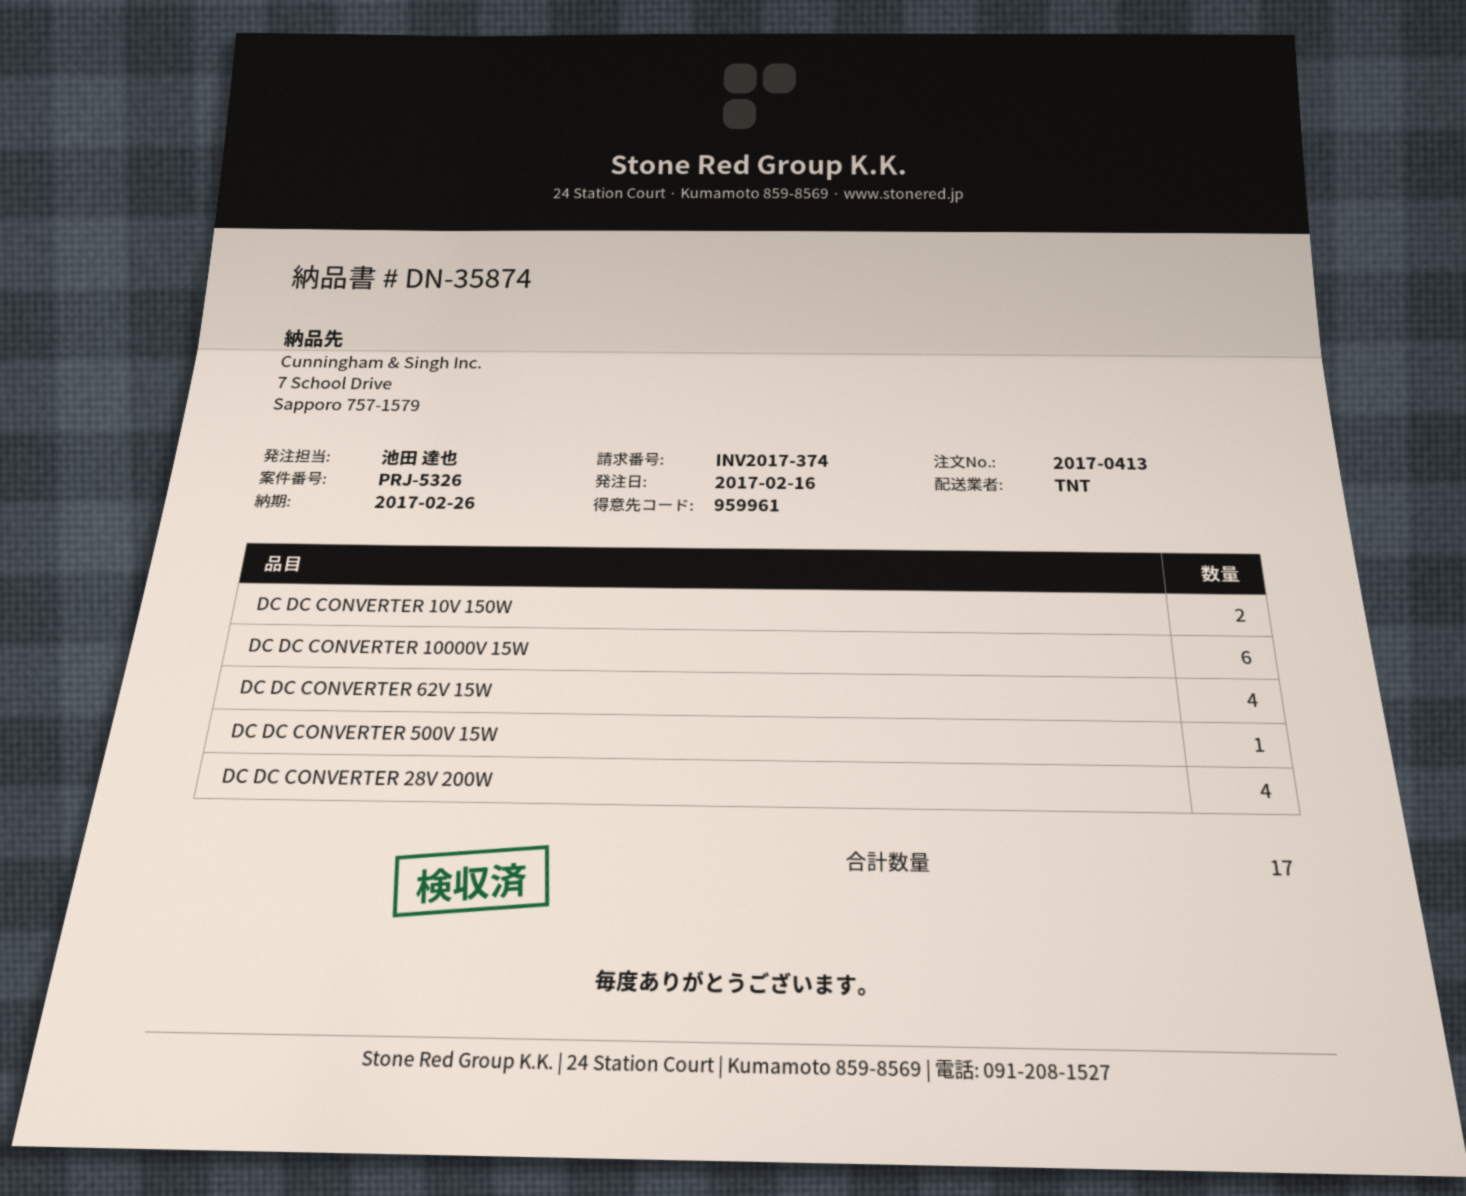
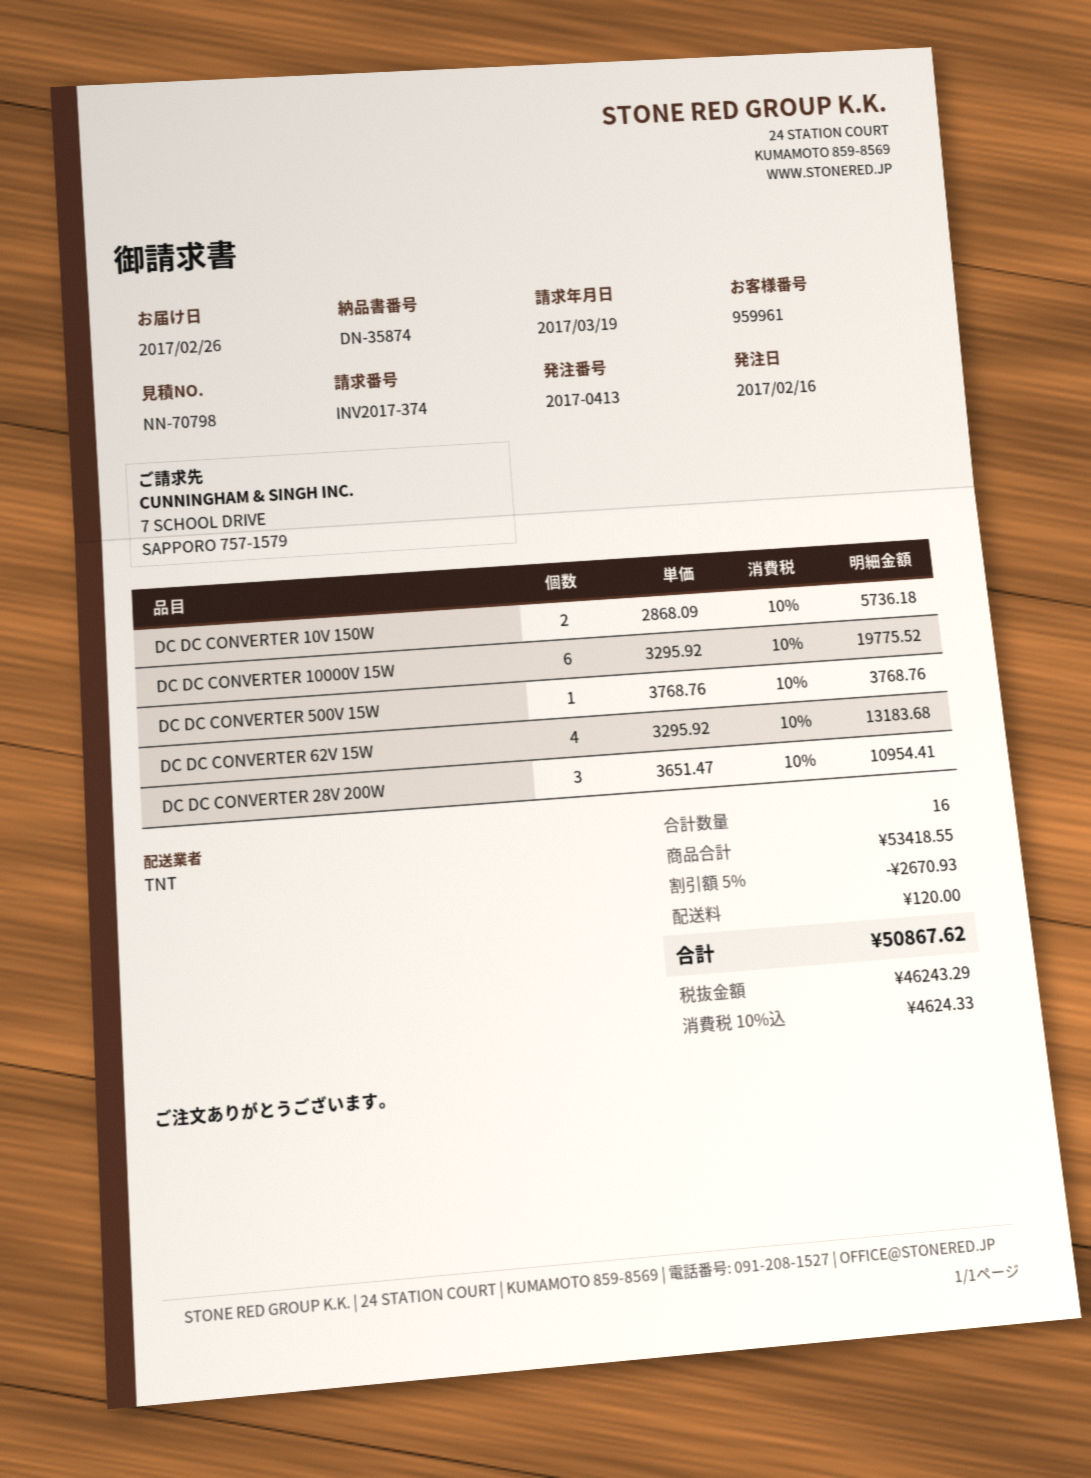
DC DC CONVERTER 28V 200W: 4 -> 3
total quantity: 17 -> 16

